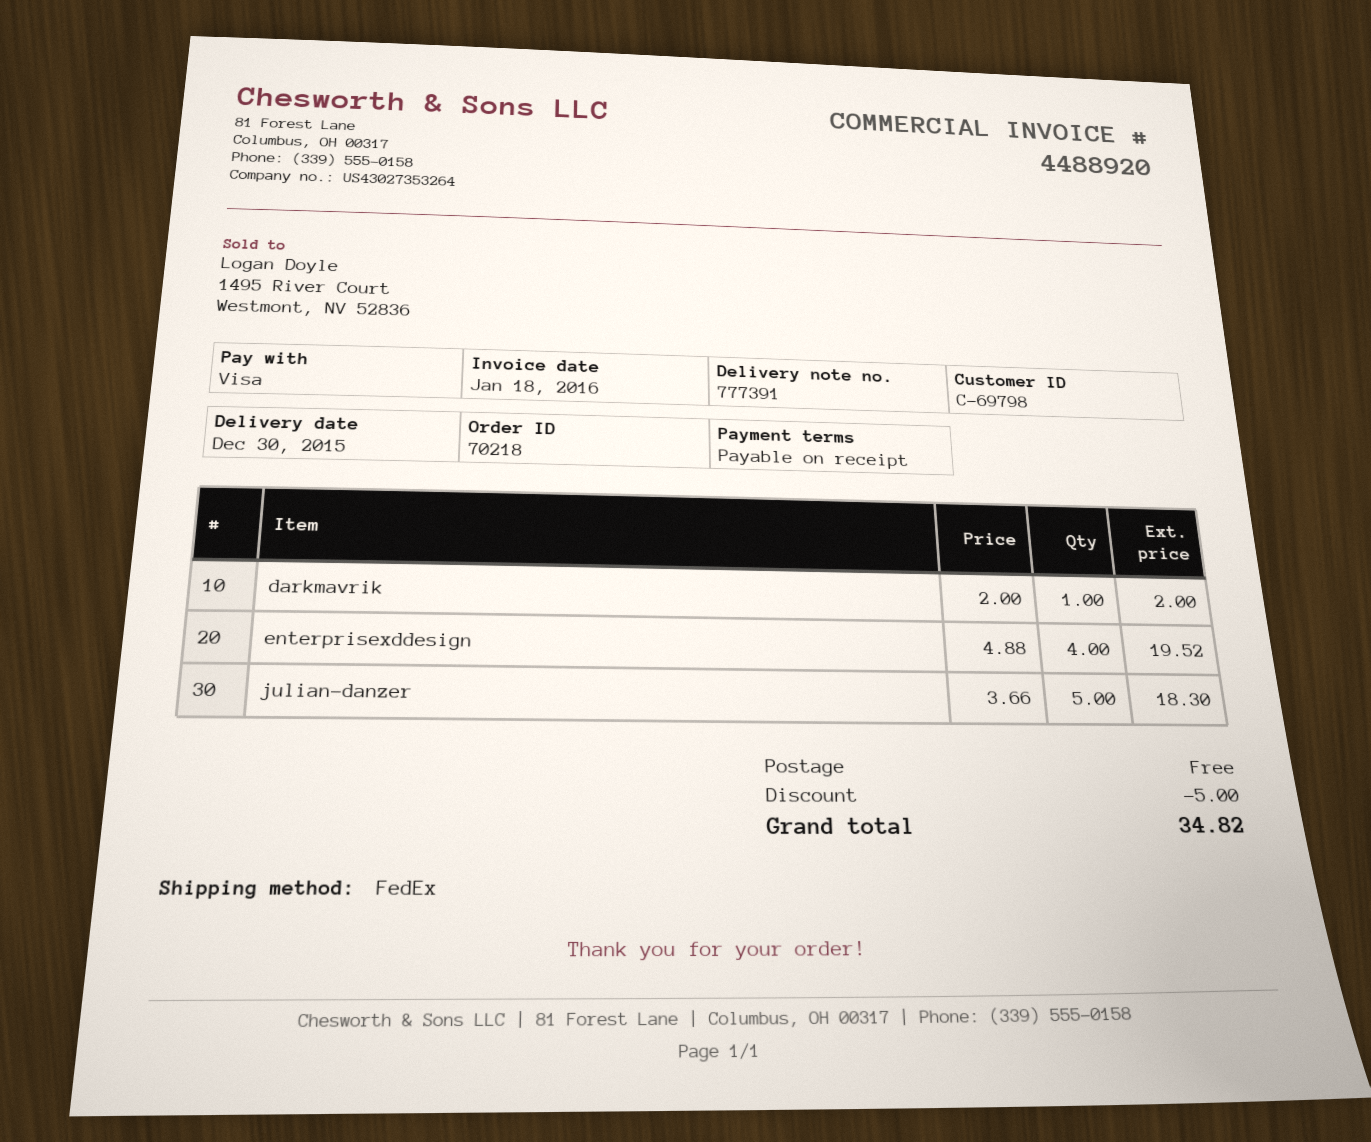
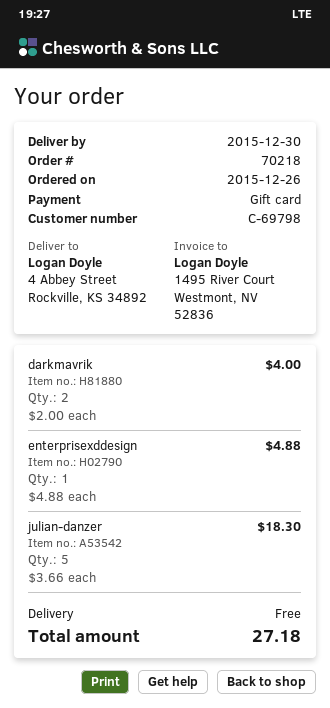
payment method: Visa -> gift card
darkmavrik: 1 x 2.00 = 2.00 -> 2 x 2.00 = 4.00
enterprisexddesign: 4 x 4.88 = 19.52 -> 1 x 4.88 = 4.88
discount: 5.00 -> none
total: 34.82 -> 27.18

